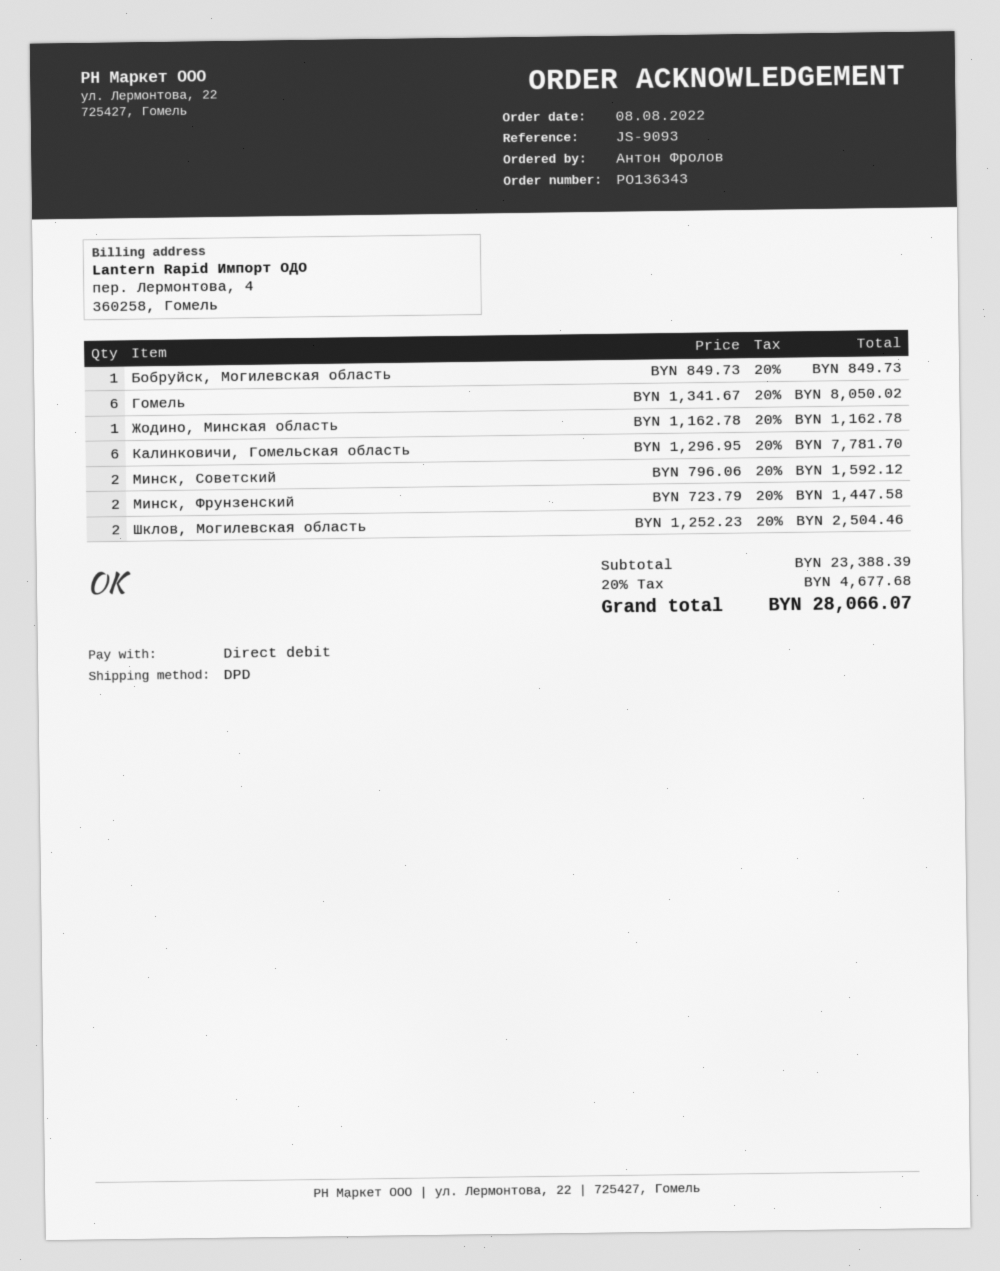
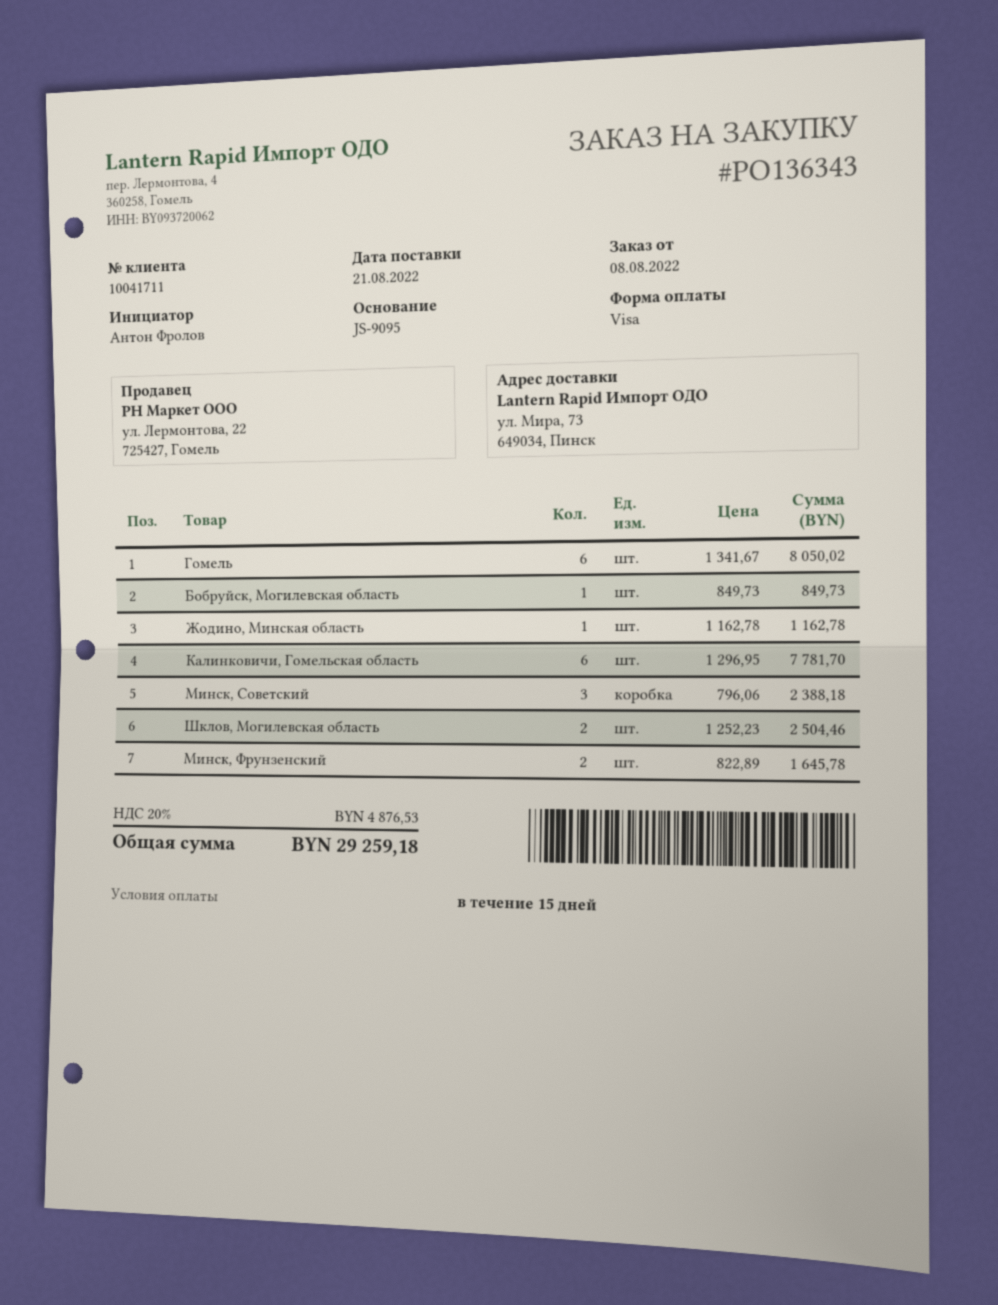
reference: JS-9093 -> JS-9095
payment method: direct debit -> Visa
Минск, Советский: 2 x 796.06 = 1592.12 -> 3 x 796.06 = 2388.18
Минск, Фрунзенский: 2 x 723.79 = 1447.58 -> 2 x 822.89 = 1645.78
tax: 20% = 4677.68 -> 20% = 4876.53
total: 28066.07 -> 29259.18

